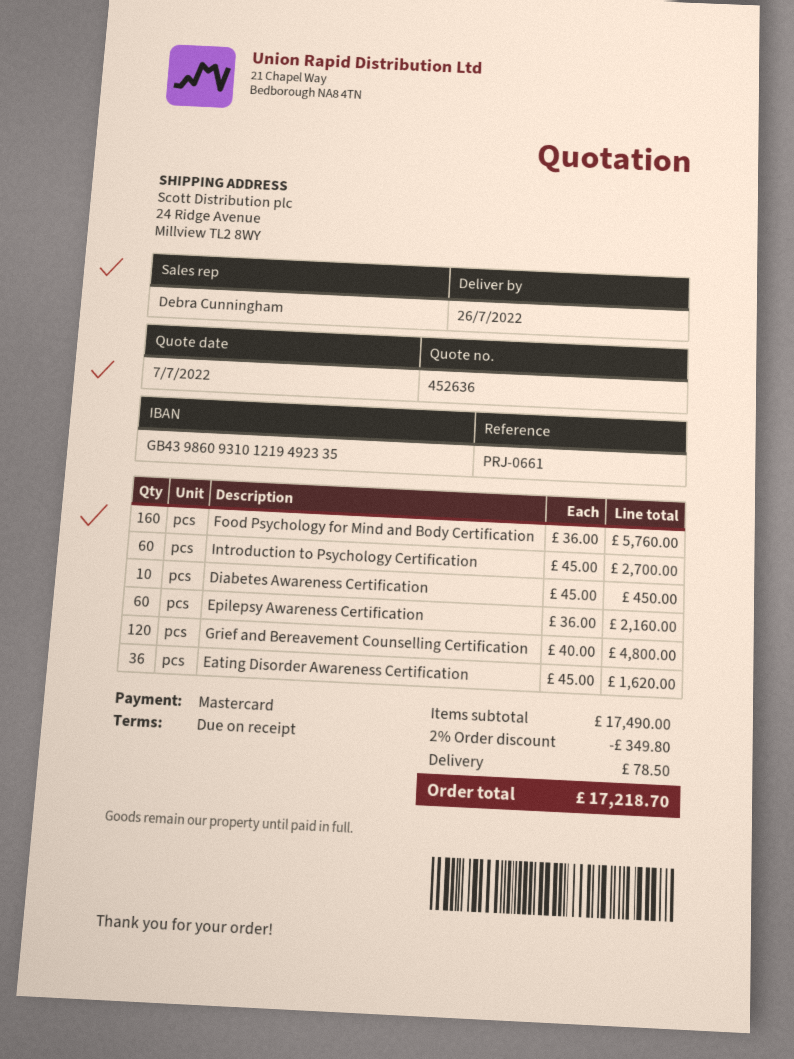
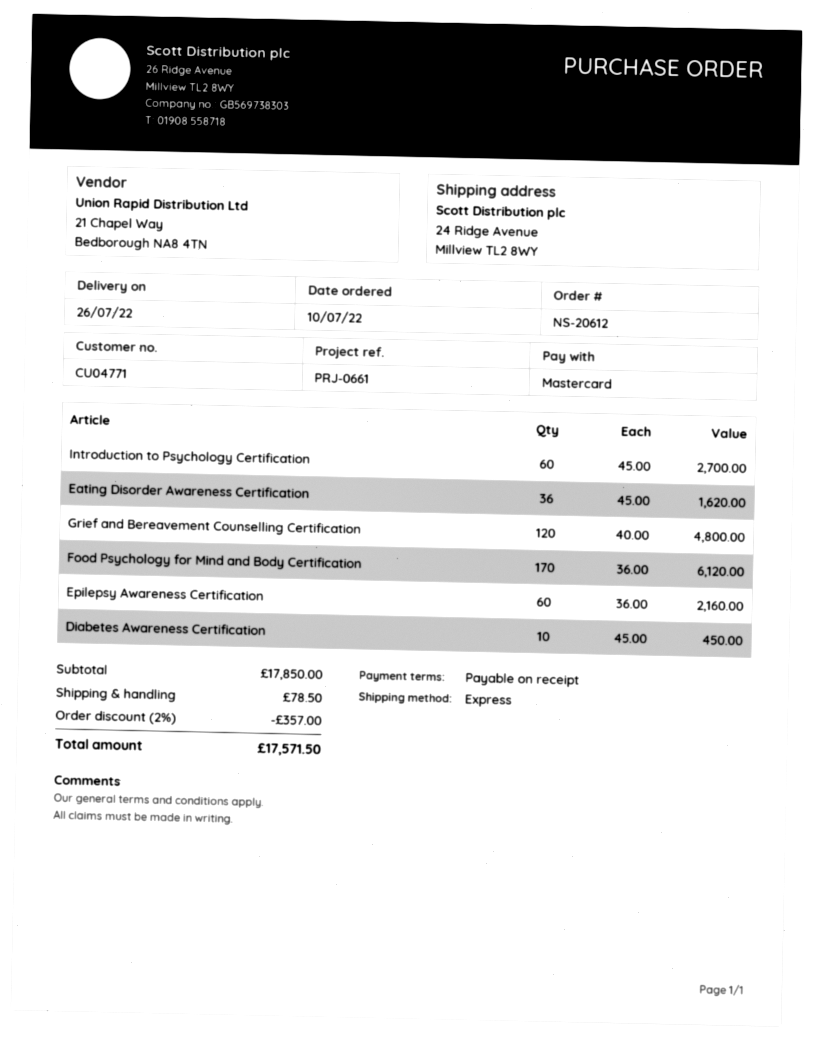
Food Psychology for Mind and Body Certification: 160 x 36.00 = 5760.00 -> 170 x 36.00 = 6120.00
subtotal: 17490.00 -> 17850.00
discount: 2% = 349.80 -> 2% = 357.00
total: 17218.70 -> 17571.50

